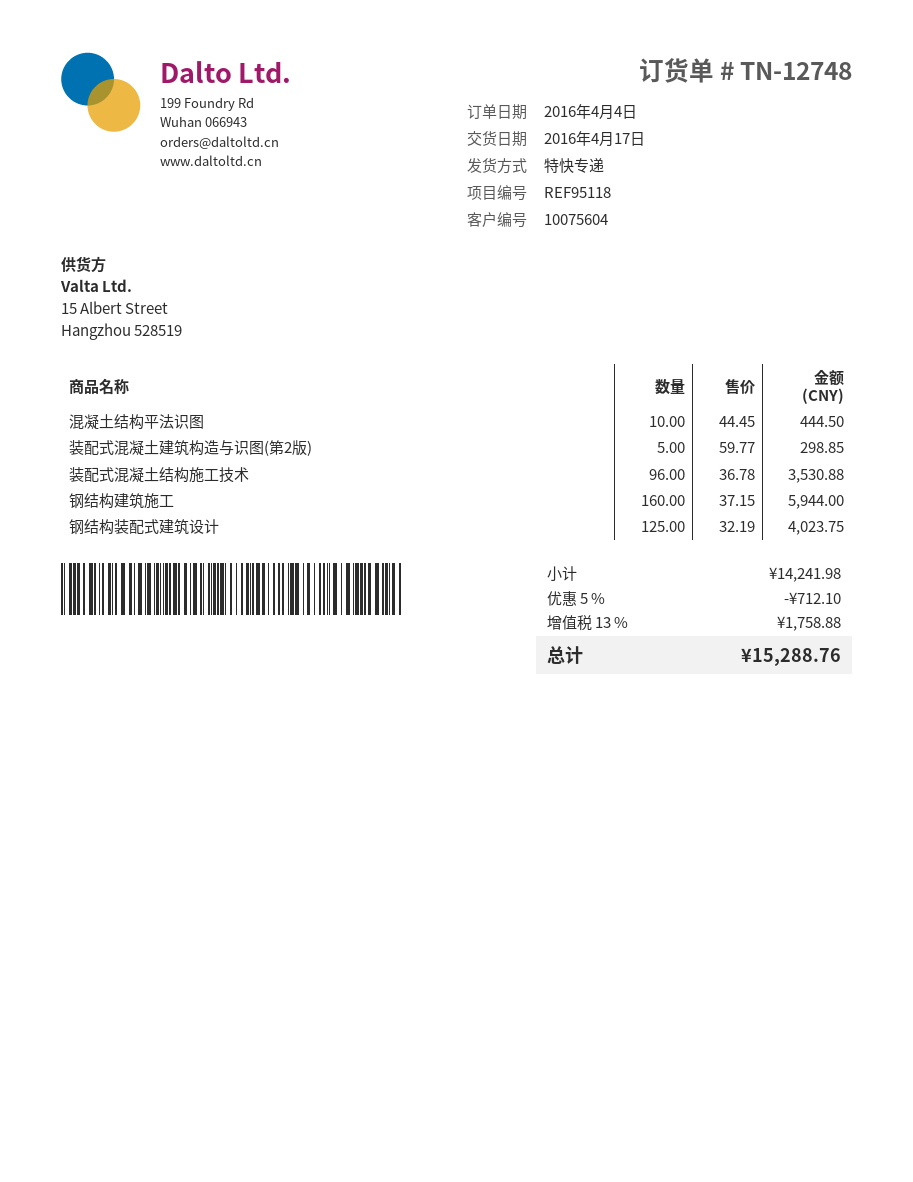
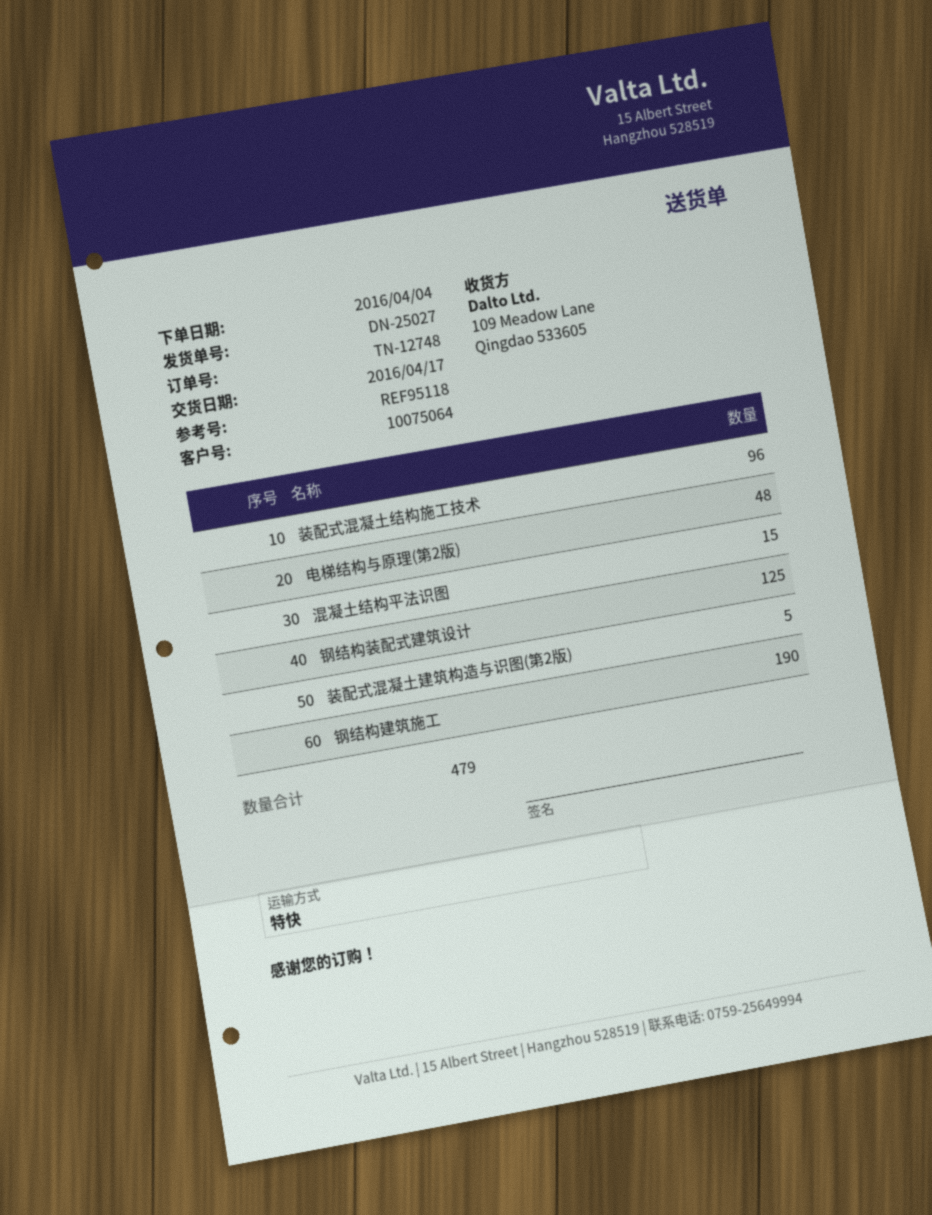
customer number: 10075604 -> 10075064
混凝土结构平法识图: 10 -> 15
钢结构建筑施工: 160 -> 190
电梯结构与原理(第2版): none -> 48

